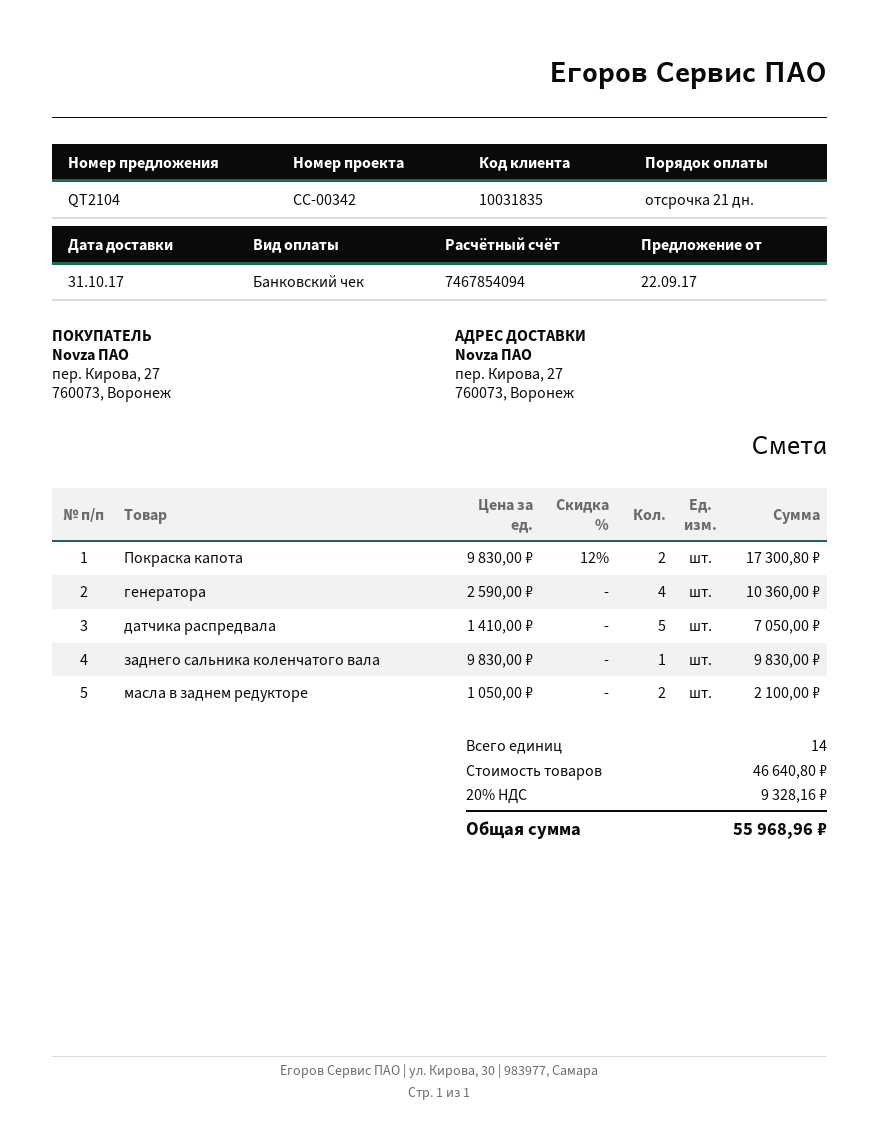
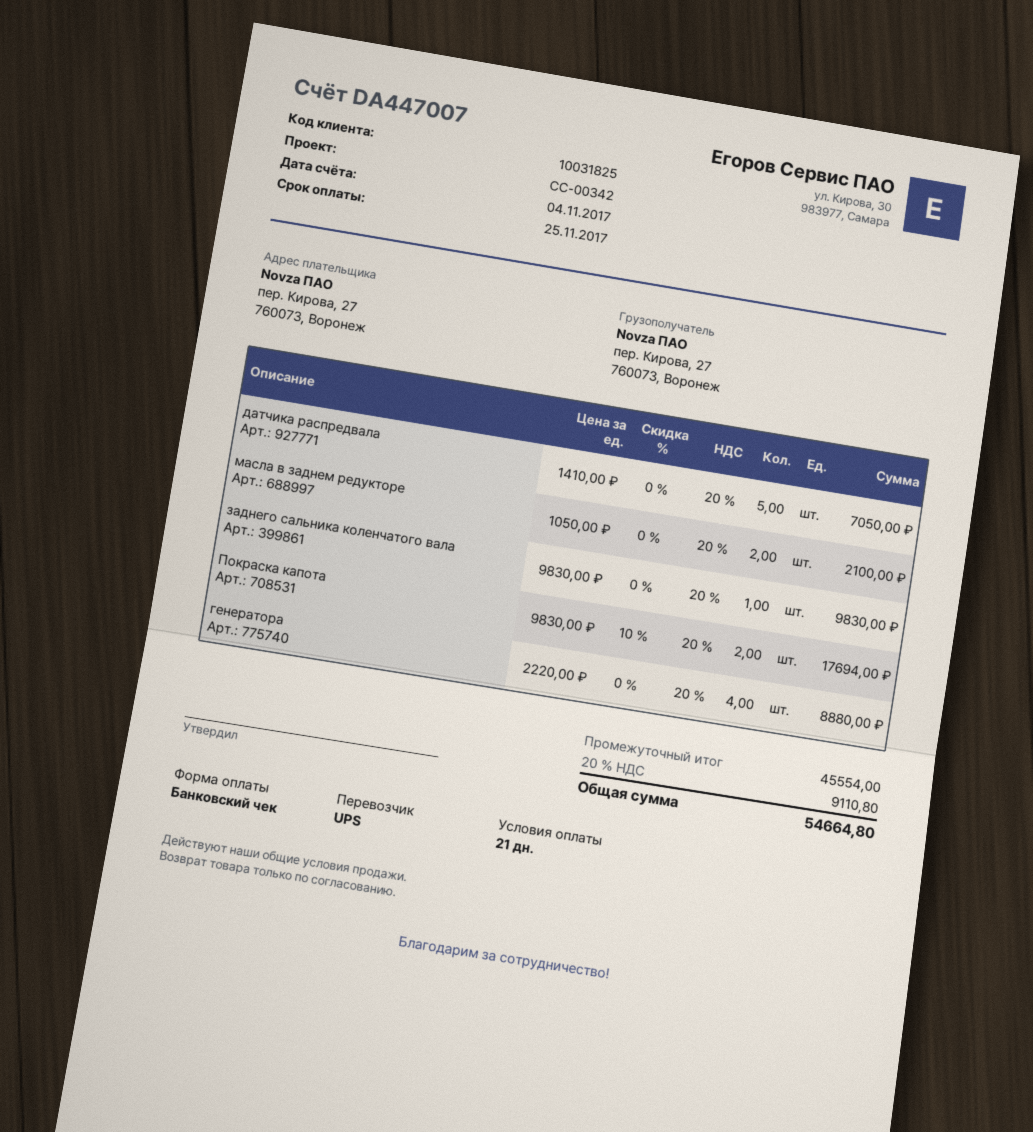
customer number: 10031835 -> 10031825
Покраска капота: 2 x 9830.00 - 12% = 17300.80 -> 2 x 9830.00 - 10% = 17694.00
генератора: 4 x 2590.00 = 10360.00 -> 4 x 2220.00 = 8880.00
subtotal: 46640.80 -> 45554.00
tax: 20% = 9328.16 -> 20% = 9110.80
total: 55968.96 -> 54664.80

